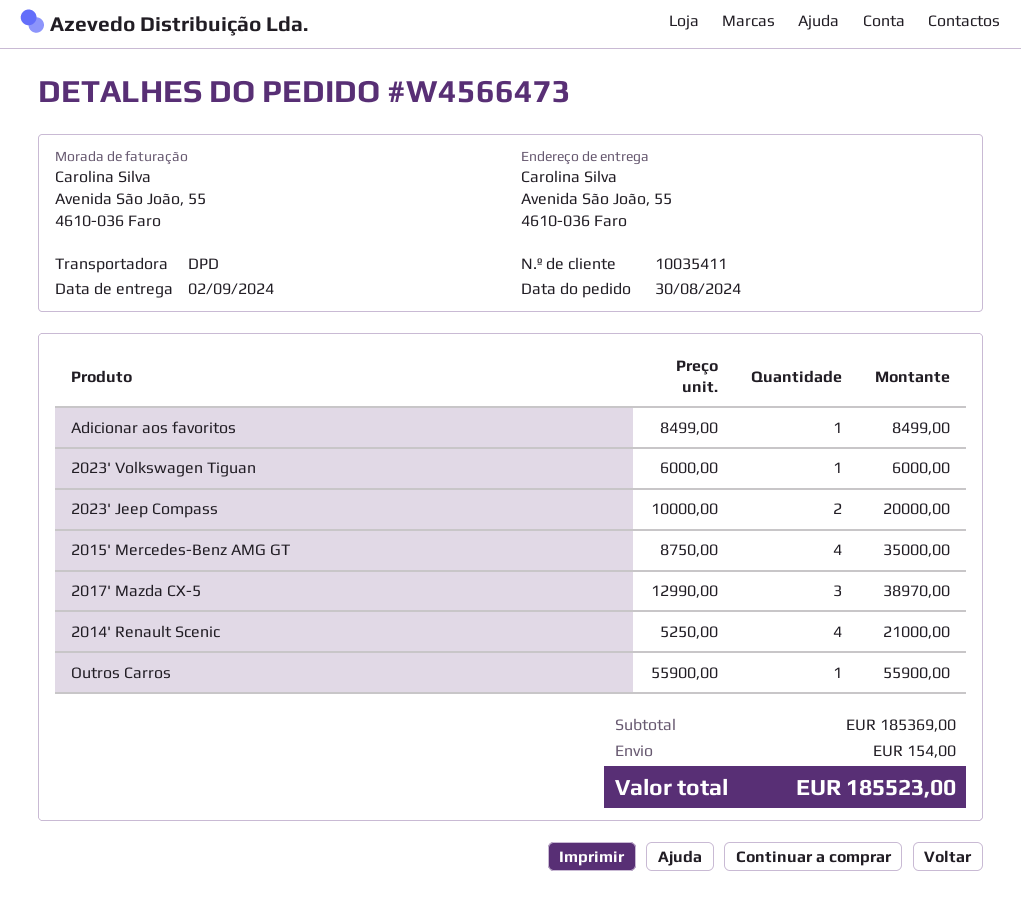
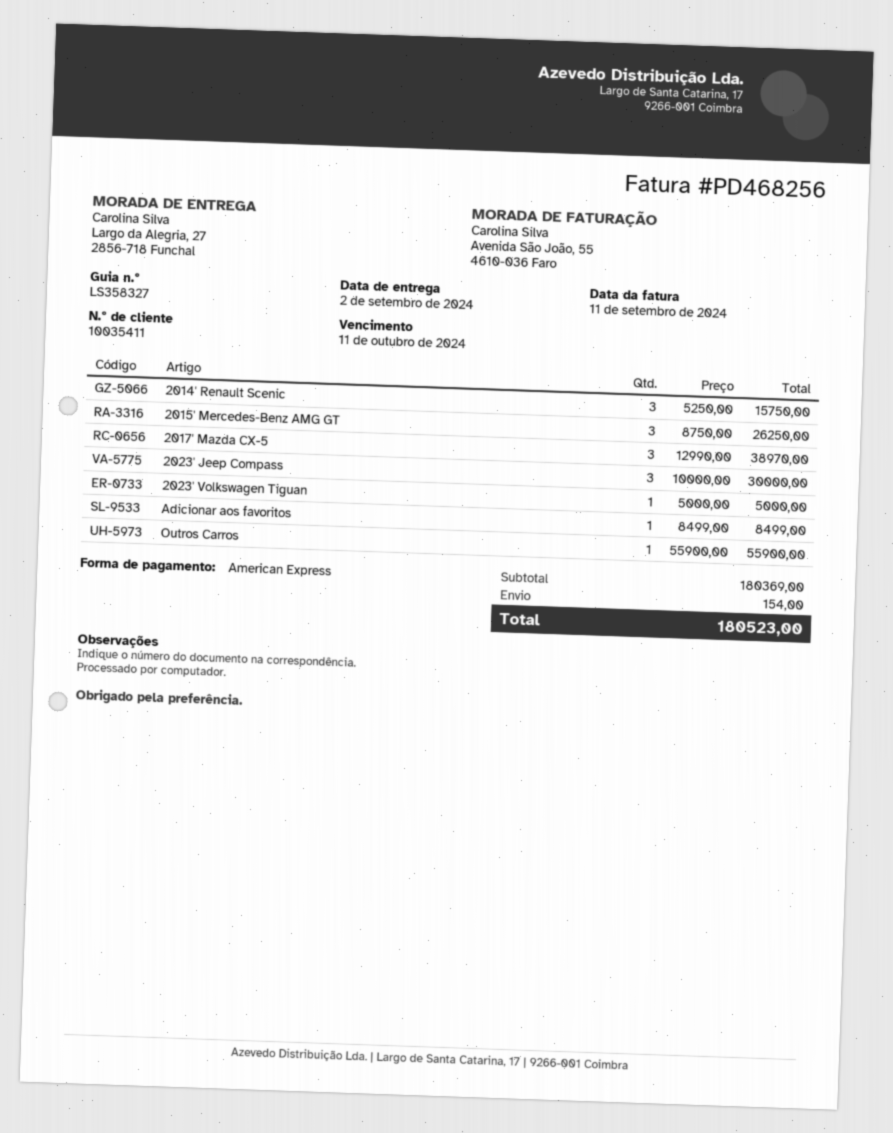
ship to: Avenida São João, 55, 4610-036 Faro -> Largo da Alegria, 27, 2856-718 Funchal
2023' Volkswagen Tiguan: 1 x 6000.00 = 6000.00 -> 1 x 5000.00 = 5000.00
2023' Jeep Compass: 2 x 10000.00 = 20000.00 -> 3 x 10000.00 = 30000.00
2015' Mercedes-Benz AMG GT: 4 x 8750.00 = 35000.00 -> 3 x 8750.00 = 26250.00
2014' Renault Scenic: 4 x 5250.00 = 21000.00 -> 3 x 5250.00 = 15750.00
subtotal: 185369.00 -> 180369.00
total: 185523.00 -> 180523.00

